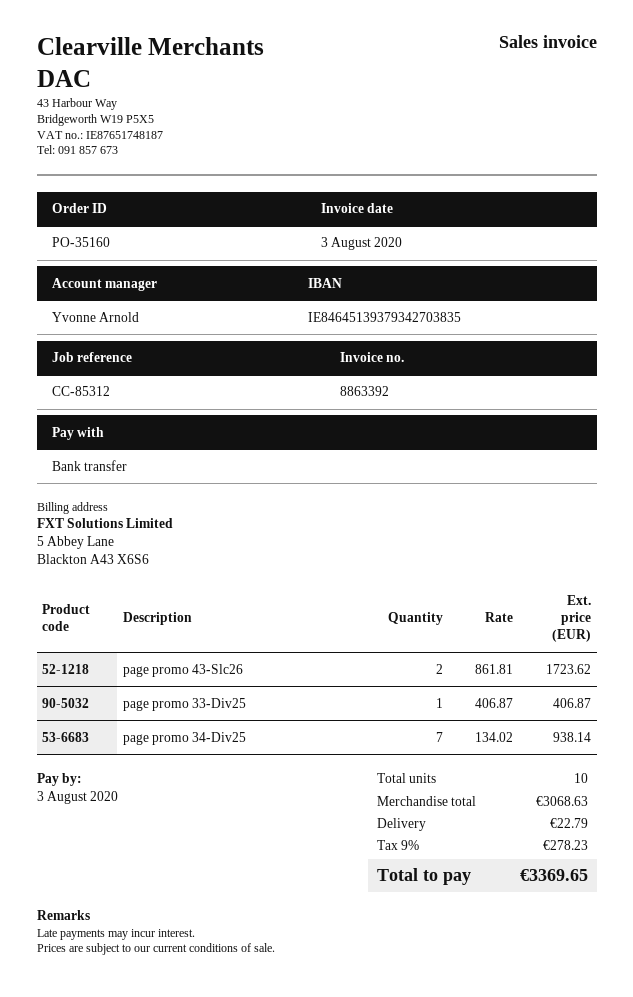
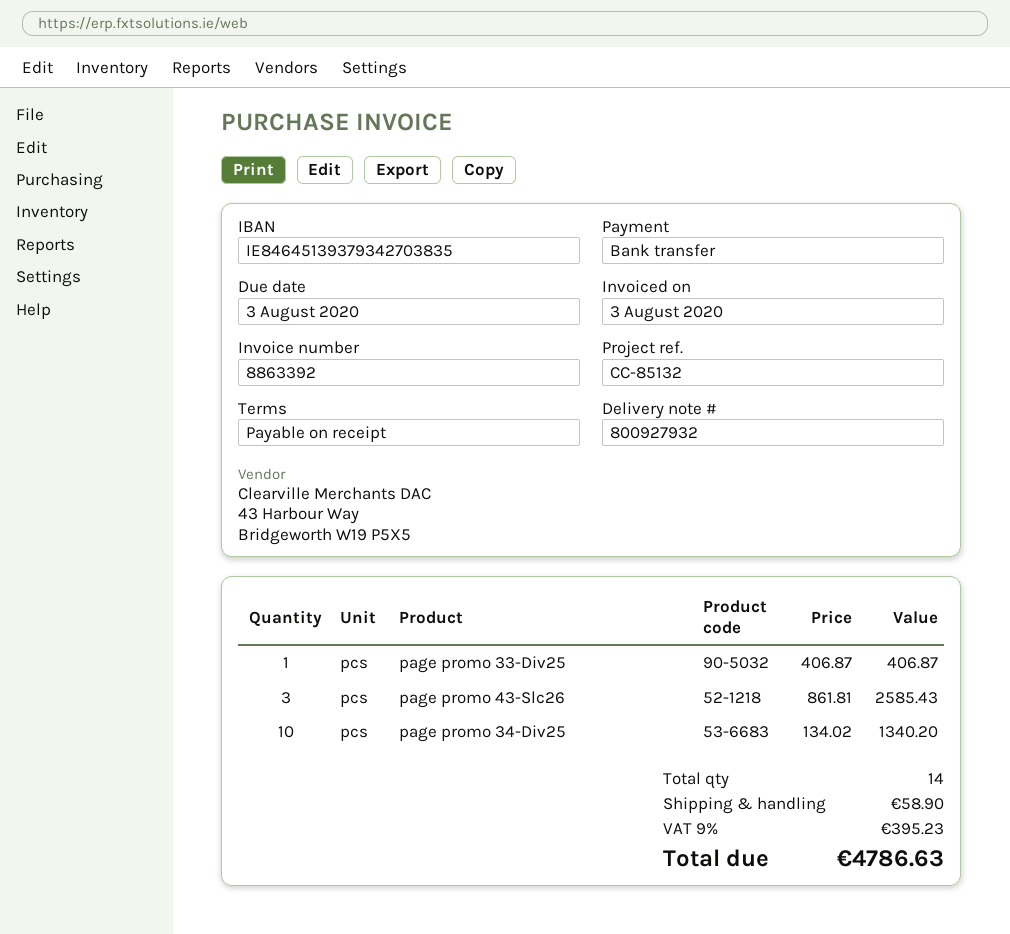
reference: CC-85312 -> CC-85132
page promo 43-Slc26: 2 x 861.81 = 1723.62 -> 3 x 861.81 = 2585.43
page promo 34-Div25: 7 x 134.02 = 938.14 -> 10 x 134.02 = 1340.20
total quantity: 10 -> 14
shipping: 22.79 -> 58.90
tax: 9% = 278.23 -> 9% = 395.23
total: 3369.65 -> 4786.63

